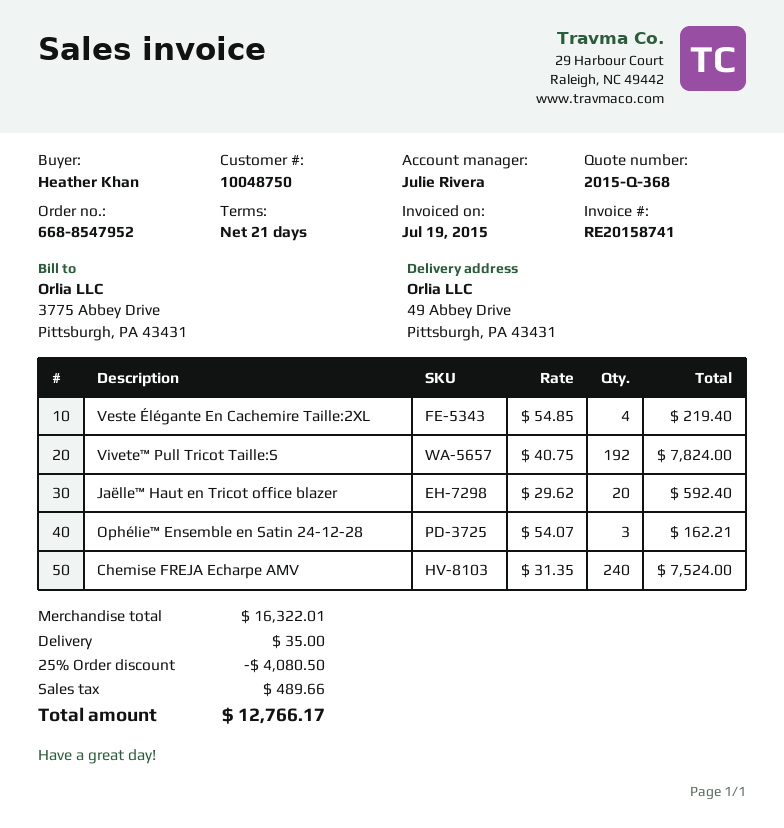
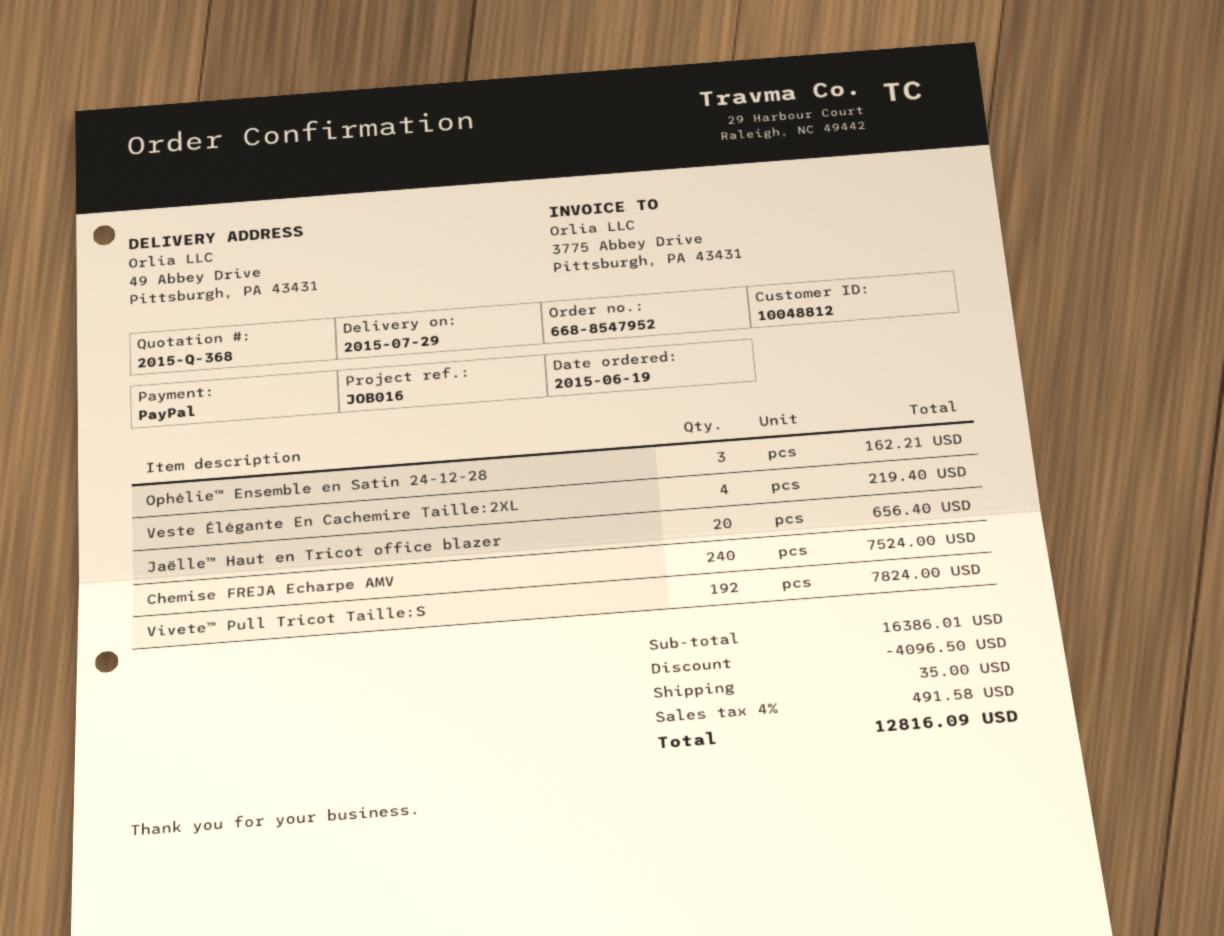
customer number: 10048750 -> 10048812
Jaëlle™ Haut en Tricot office blazer: 20 for 592.40 -> 20 for 656.40
subtotal: 16322.01 -> 16386.01
discount: 4080.50 -> 4096.50
tax: 489.66 -> 491.58
total: 12766.17 -> 12816.09

